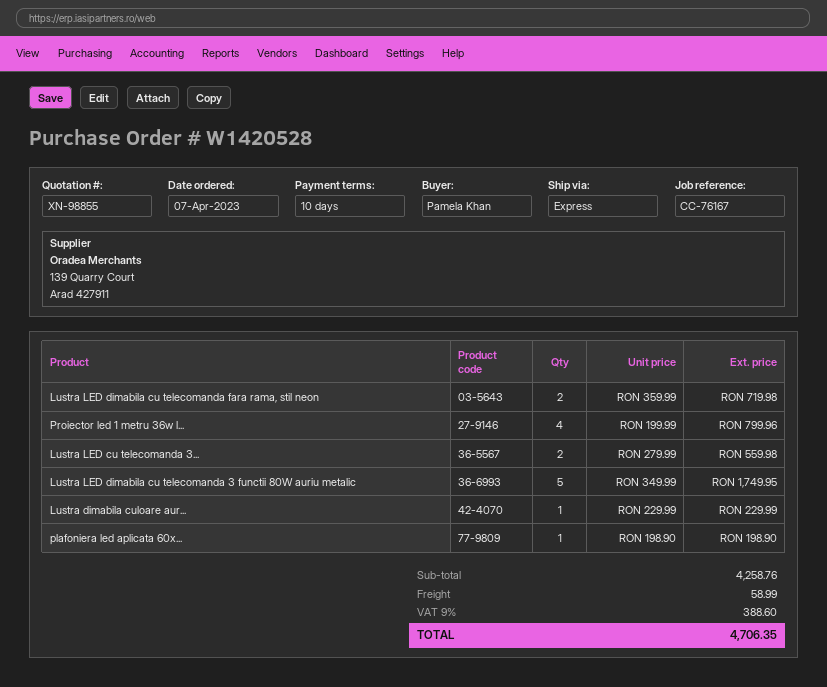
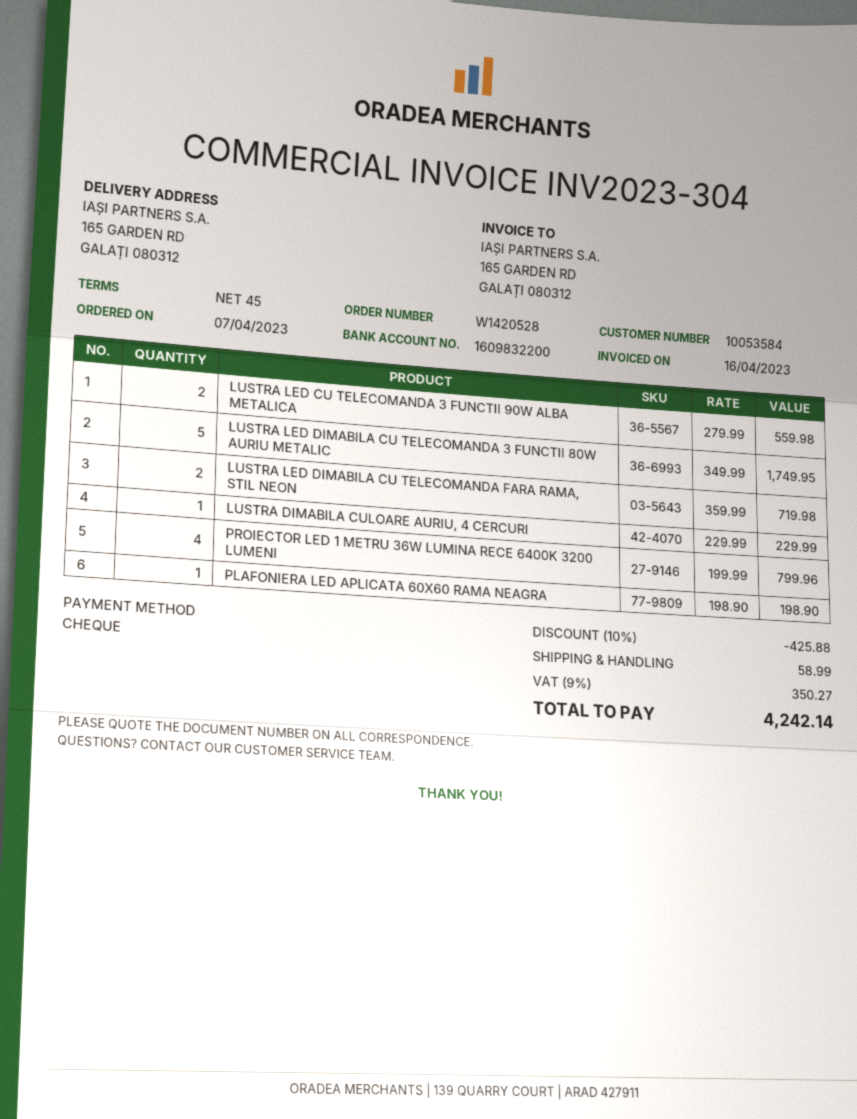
payment terms: 10 days -> 45 days
discount: none -> 10% = 425.88
tax: 9% = 388.60 -> 9% = 350.27
total: 4706.35 -> 4242.14

